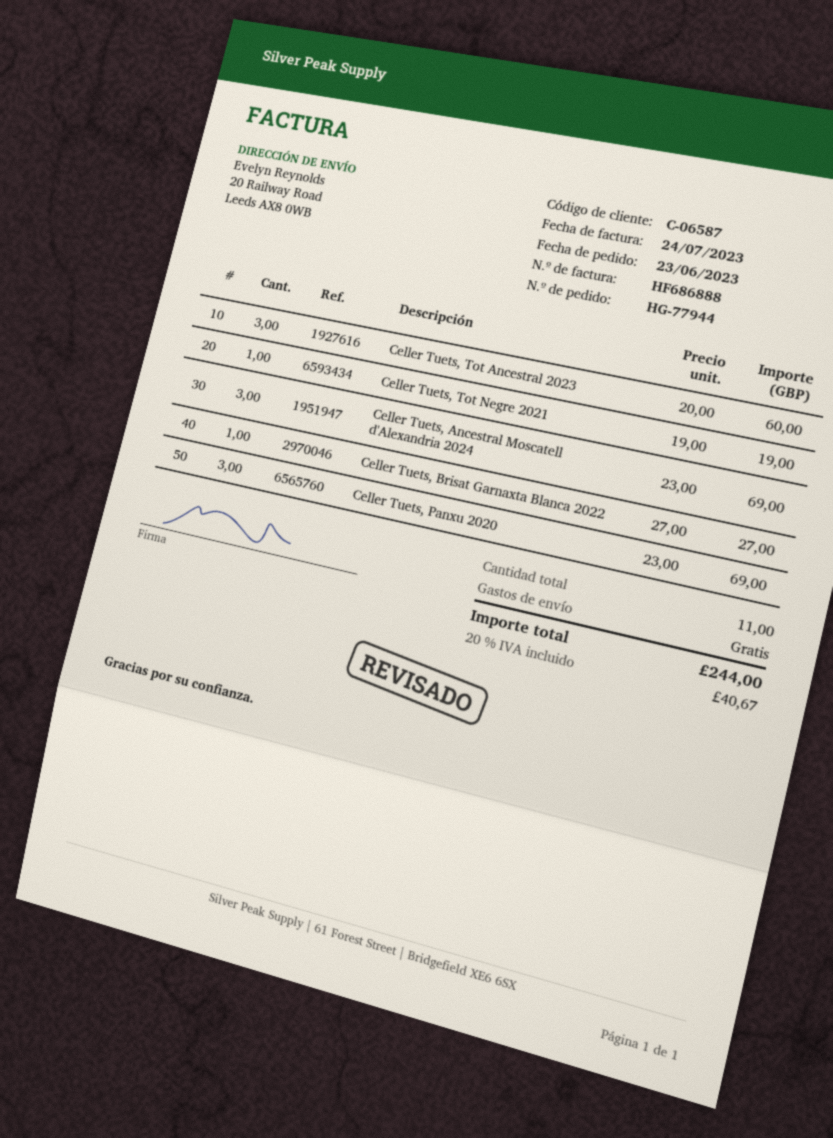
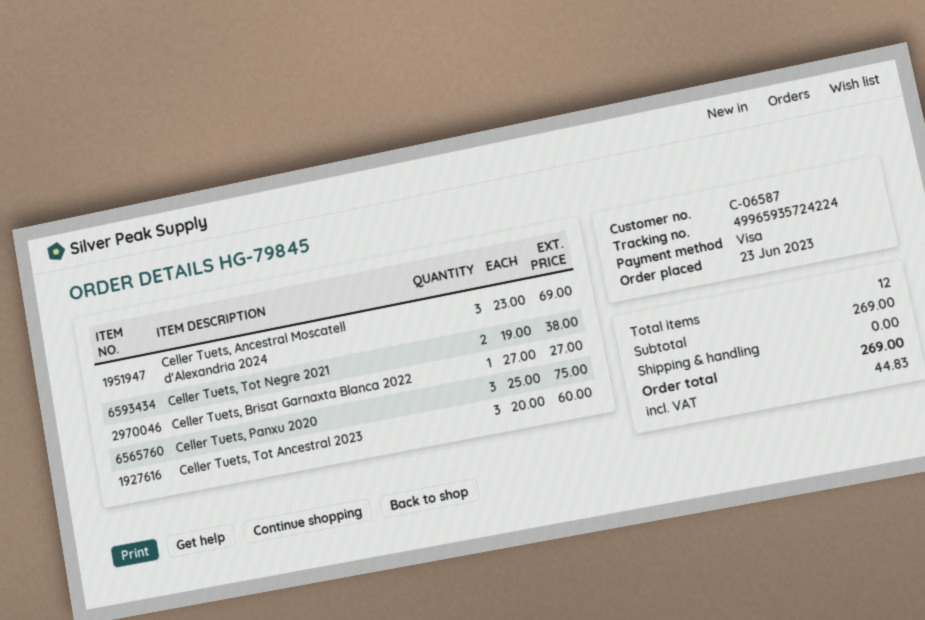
order number: HG-77944 -> HG-79845
Celler Tuets, Tot Negre 2021: 1 x 19.00 = 19.00 -> 2 x 19.00 = 38.00
Celler Tuets, Panxu 2020: 3 x 23.00 = 69.00 -> 3 x 25.00 = 75.00
total quantity: 11 -> 12
tax: 40.67 -> 44.83
total: 244.00 -> 269.00

